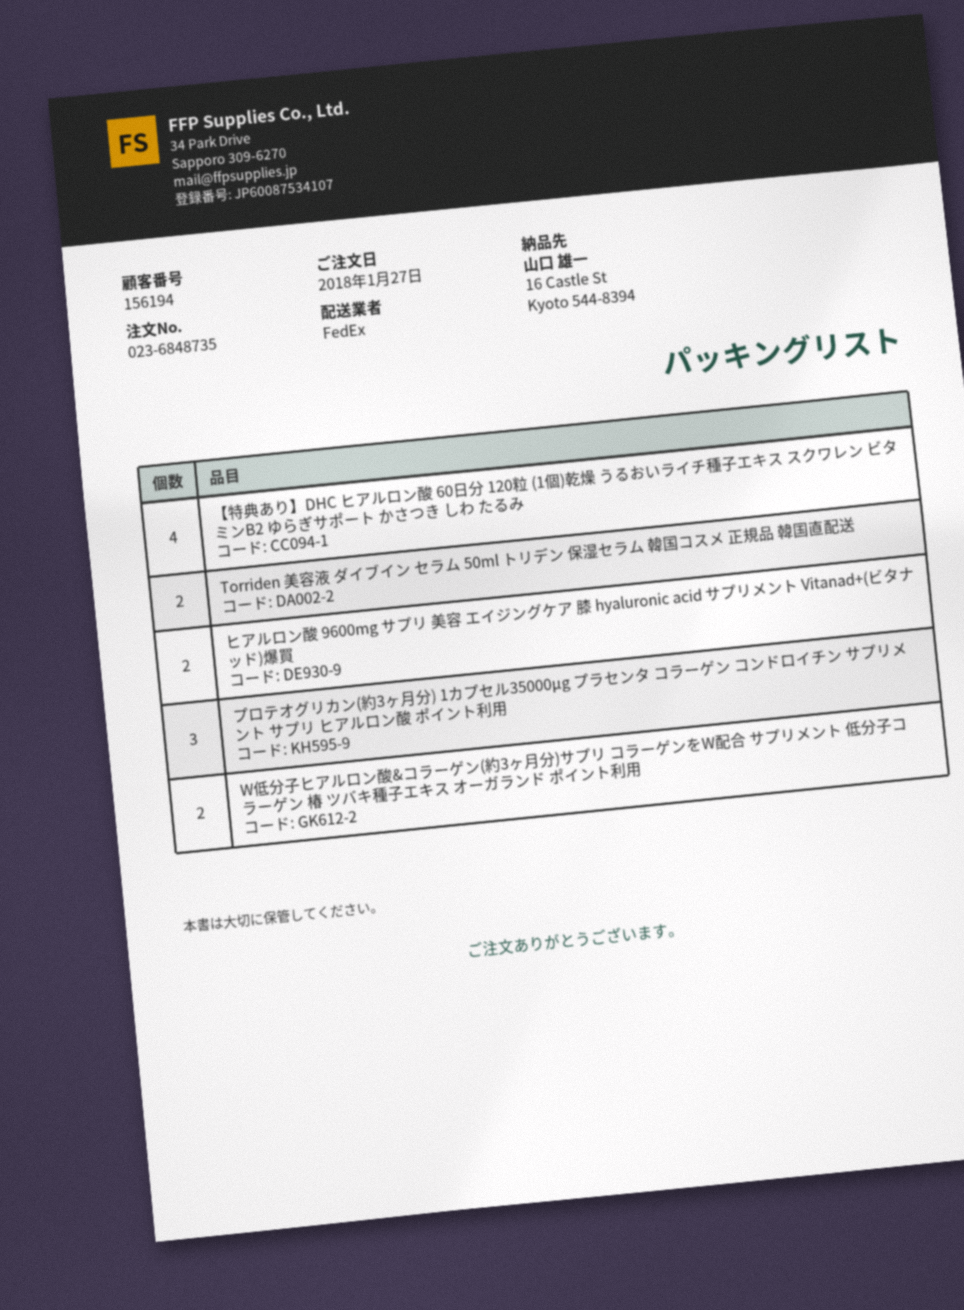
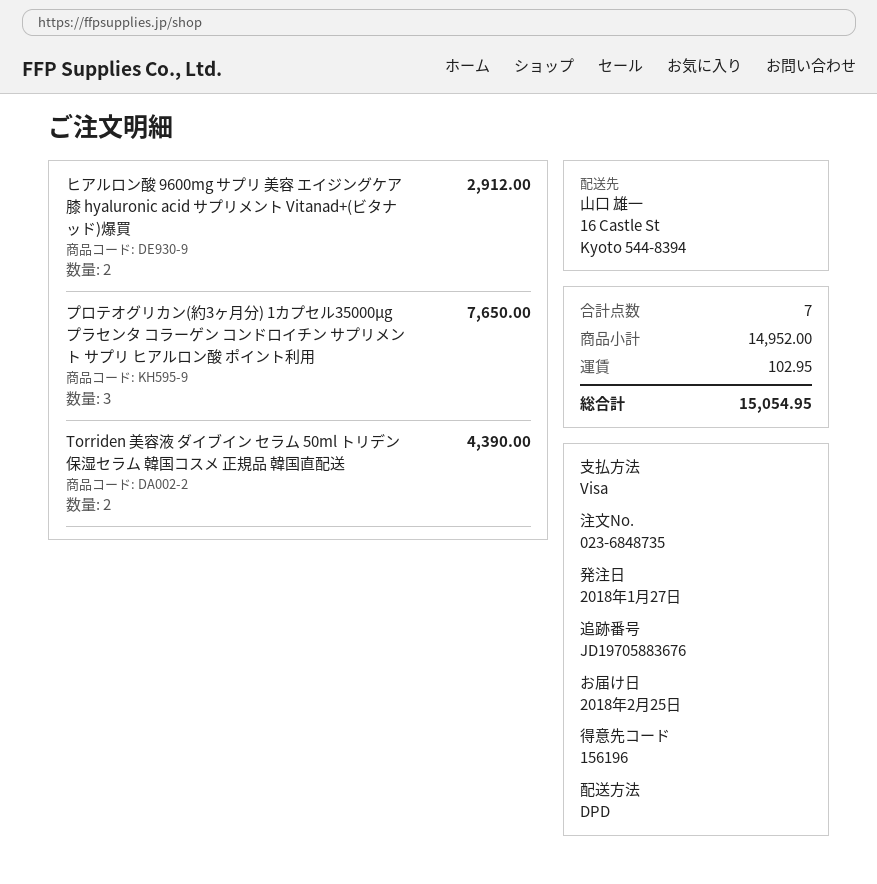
customer number: 156194 -> 156196
shipping method: FedEx -> DPD
【特典あり】DHC ヒアルロン酸 60日分 120粒 (1個)乾燥 うるおいライチ種子エキス スクワレン ビタミンB2 ゆらぎサポート かさつき しわ たるみ: 4 -> none
W低分子ヒアルロン酸&コラーゲン(約3ヶ月分)サプリ コラーゲンをW配合 サプリメント 低分子コラーゲン 椿 ツバキ種子エキス オーガランド ポイント利用: 2 -> none

